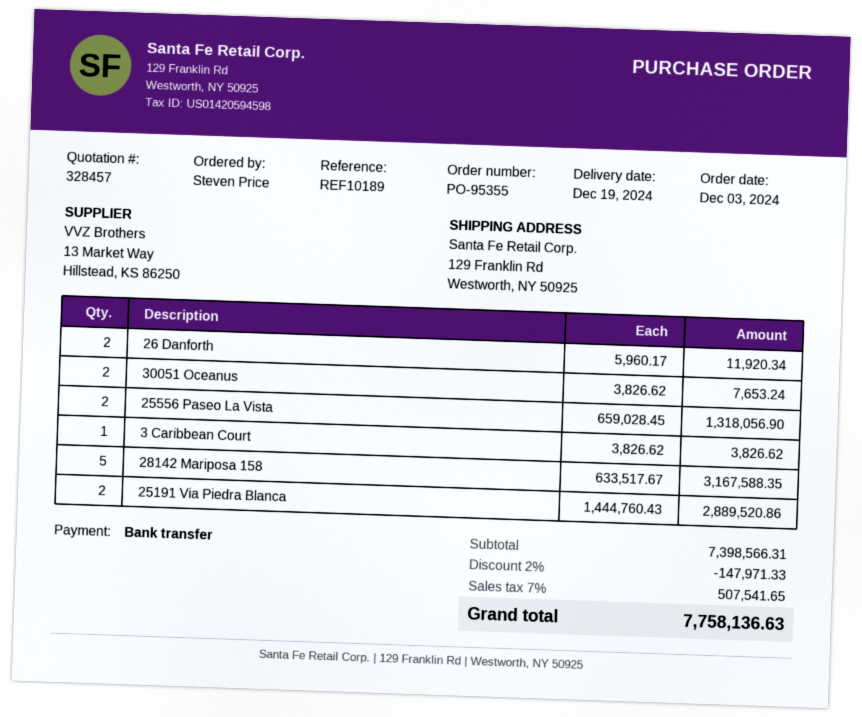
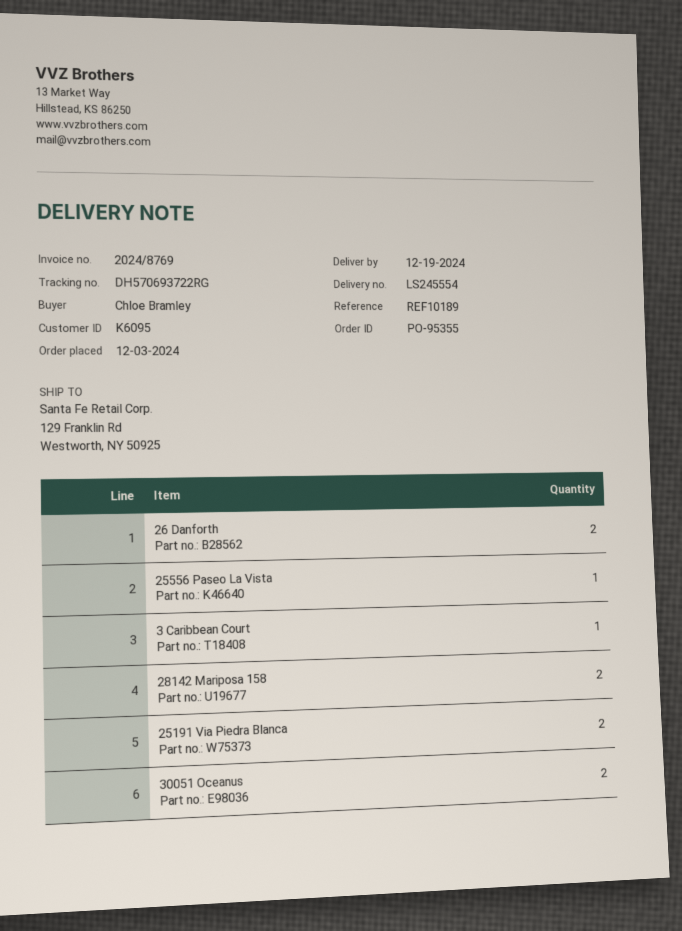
ordered by: Steven Price -> Chloe Bramley
25556 Paseo La Vista: 2 -> 1
28142 Mariposa 158: 5 -> 2

